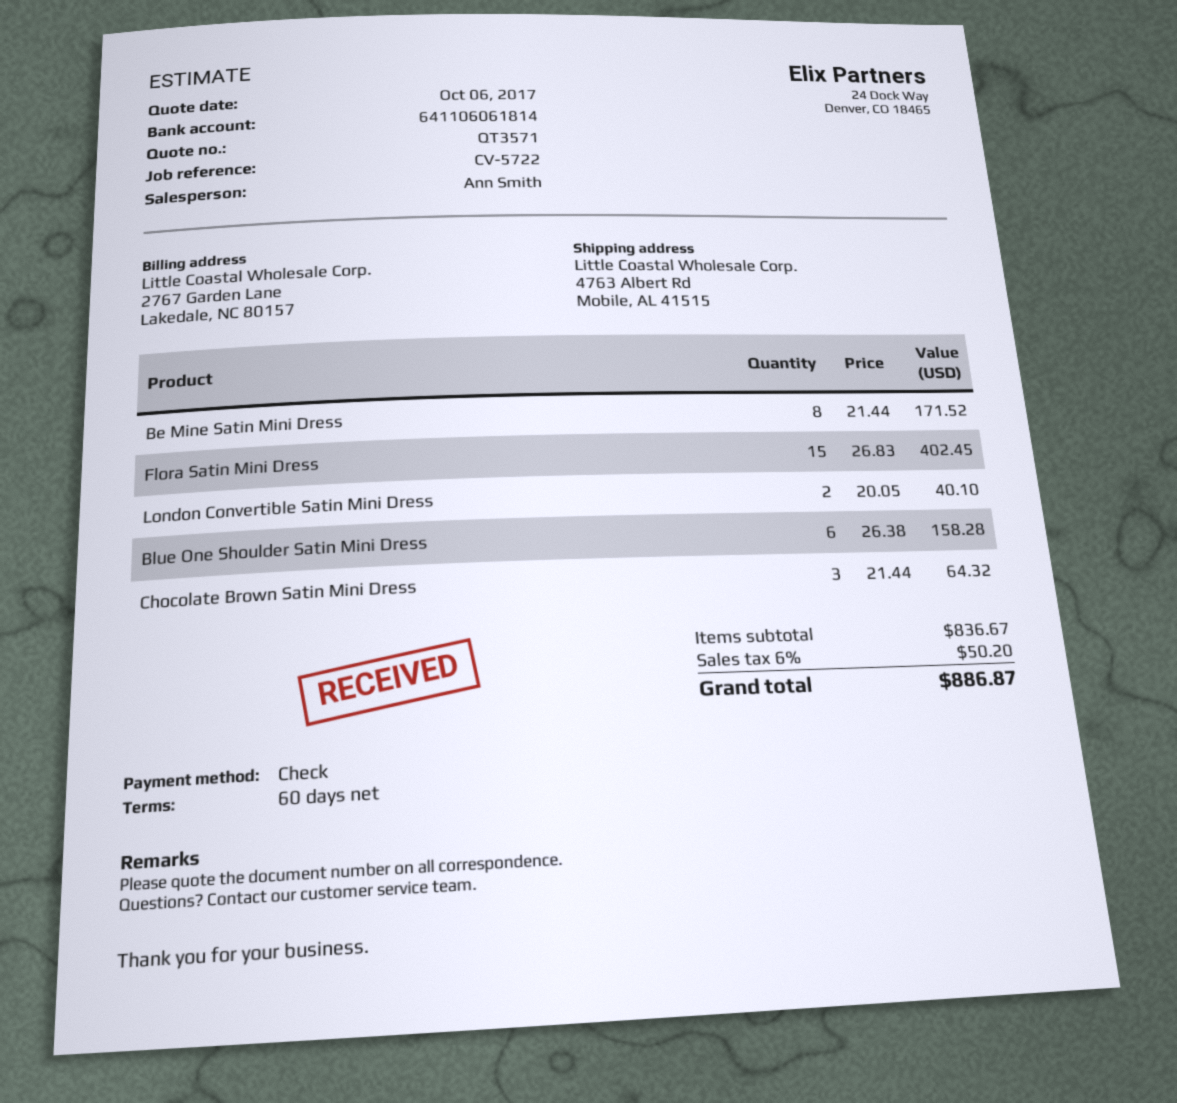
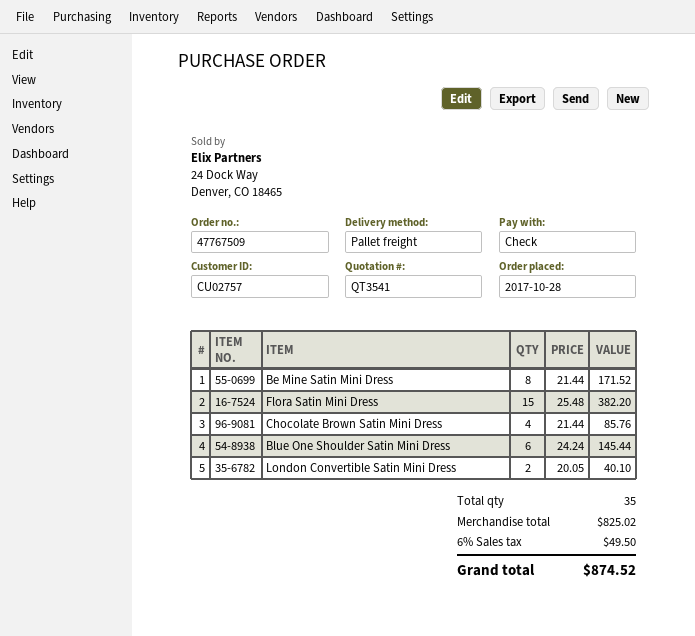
quote number: QT3571 -> QT3541
Flora Satin Mini Dress: 15 x 26.83 = 402.45 -> 15 x 25.48 = 382.20
Blue One Shoulder Satin Mini Dress: 6 x 26.38 = 158.28 -> 6 x 24.24 = 145.44
Chocolate Brown Satin Mini Dress: 3 x 21.44 = 64.32 -> 4 x 21.44 = 85.76
subtotal: 836.67 -> 825.02
tax: 6% = 50.20 -> 6% = 49.50
total: 886.87 -> 874.52

